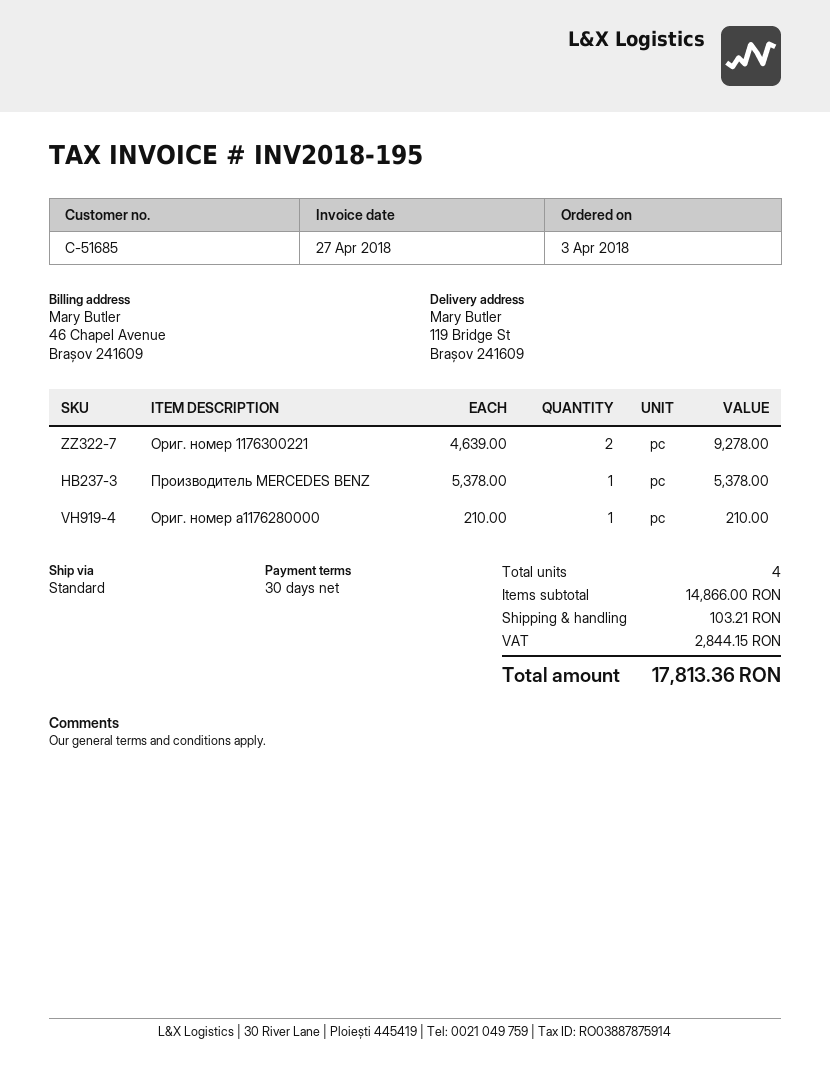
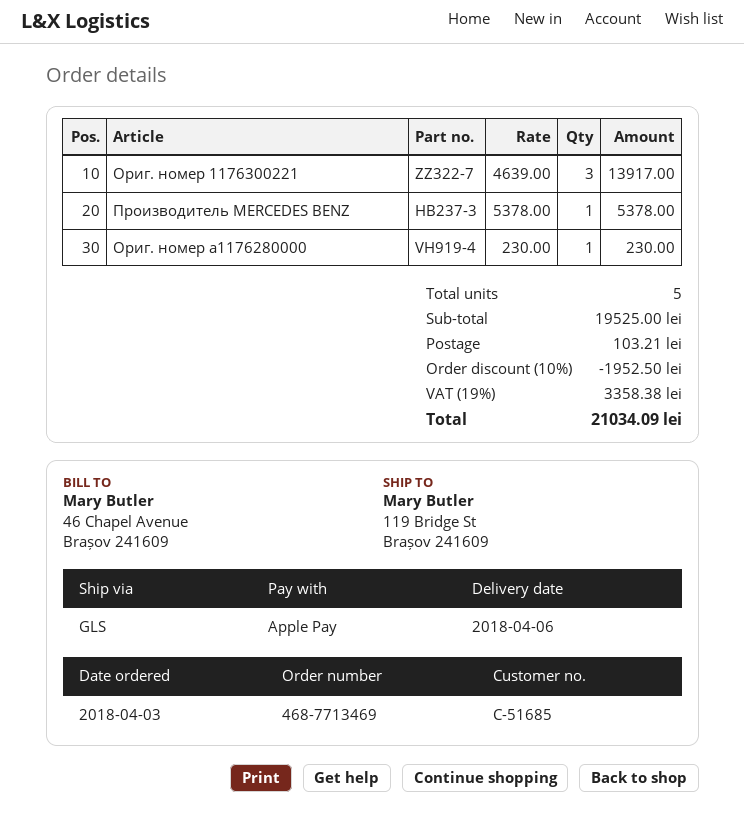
shipping method: standard -> GLS
Ориг. номер 1176300221: 2 x 4639.00 = 9278.00 -> 3 x 4639.00 = 13917.00
Ориг. номер a1176280000: 1 x 210.00 = 210.00 -> 1 x 230.00 = 230.00
total quantity: 4 -> 5
subtotal: 14866.00 -> 19525.00
discount: none -> 10% = 1952.50
tax: 2844.15 -> 3358.38
total: 17813.36 -> 21034.09

